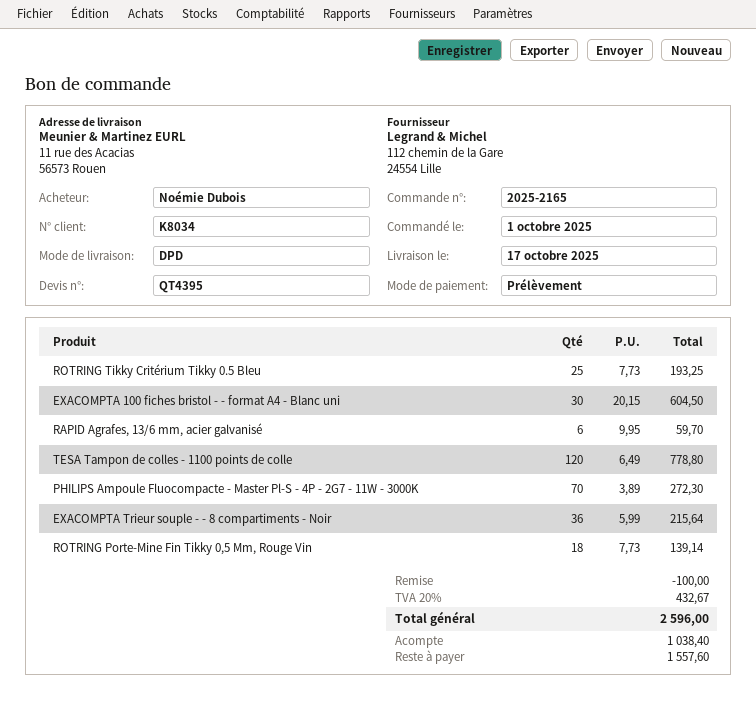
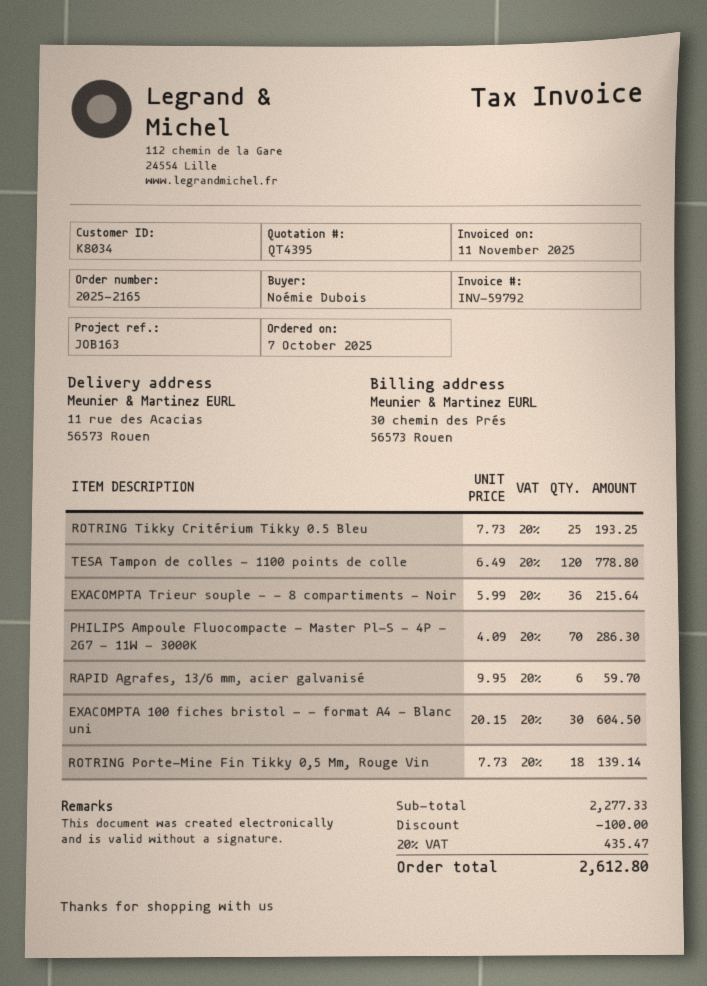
order date: 2025-10-01 -> 2025-10-07
PHILIPS Ampoule Fluocompacte - Master Pl-S - 4P - 2G7 - 11W - 3000K: 70 x 3.89 = 272.30 -> 70 x 4.09 = 286.30
tax: 20% = 432.67 -> 20% = 435.47
total: 2596.00 -> 2612.80

